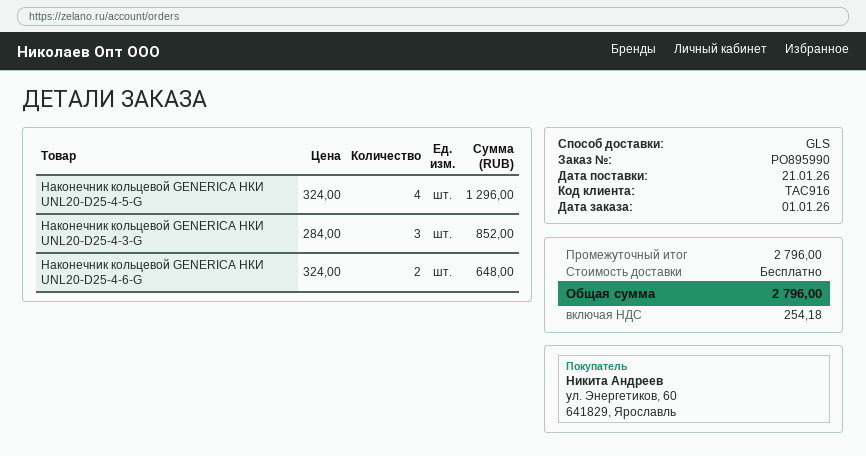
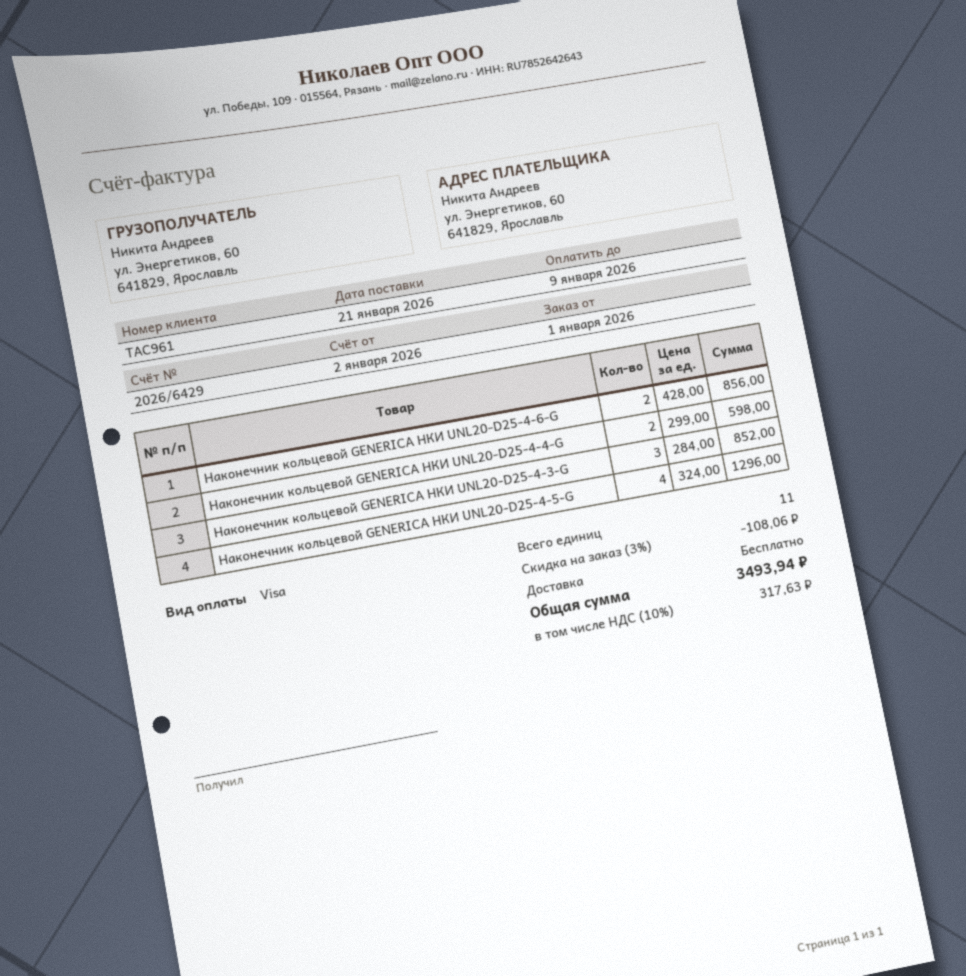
customer number: TAC916 -> TAC961
Наконечник кольцевой GENERICA НКИ UNL20-D25-4-6-G: 2 x 324.00 = 648.00 -> 2 x 428.00 = 856.00
Наконечник кольцевой GENERICA НКИ UNL20-D25-4-4-G: none -> 2 x 299.00 = 598.00
discount: none -> 3% = 108.06
tax: 254.18 -> 317.63
total: 2796.00 -> 3493.94

